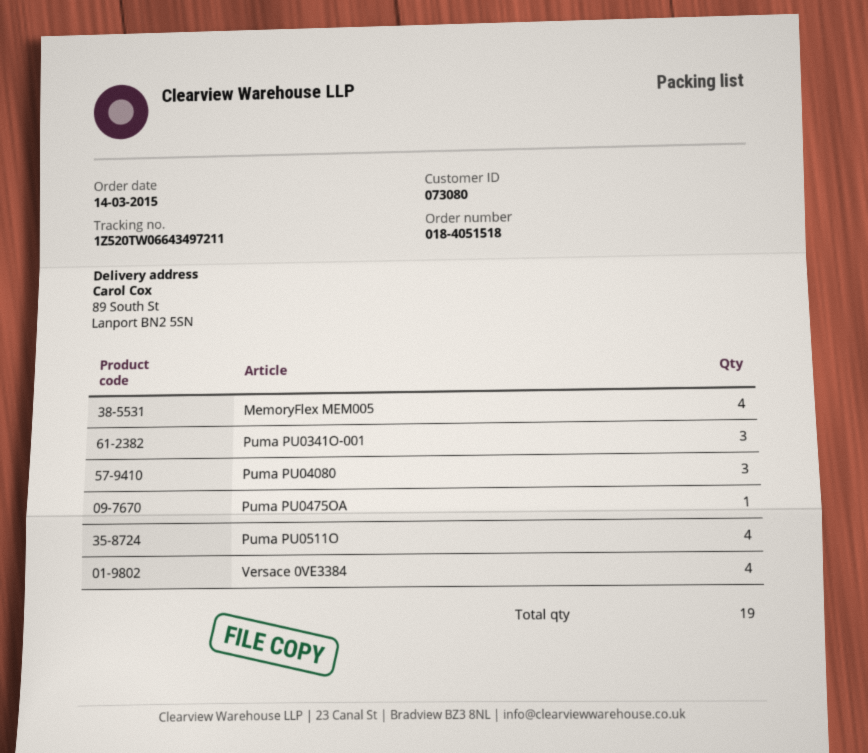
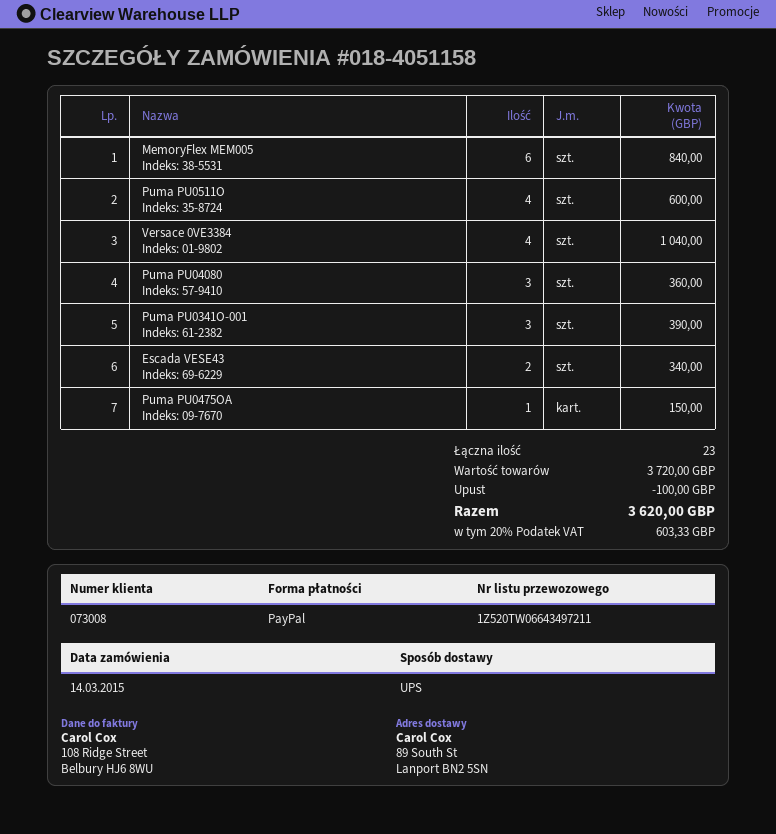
order number: 018-4051518 -> 018-4051158
customer number: 073080 -> 073008
MemoryFlex MEM005: 4 -> 6
Escada VESE43: none -> 2
total quantity: 19 -> 23

